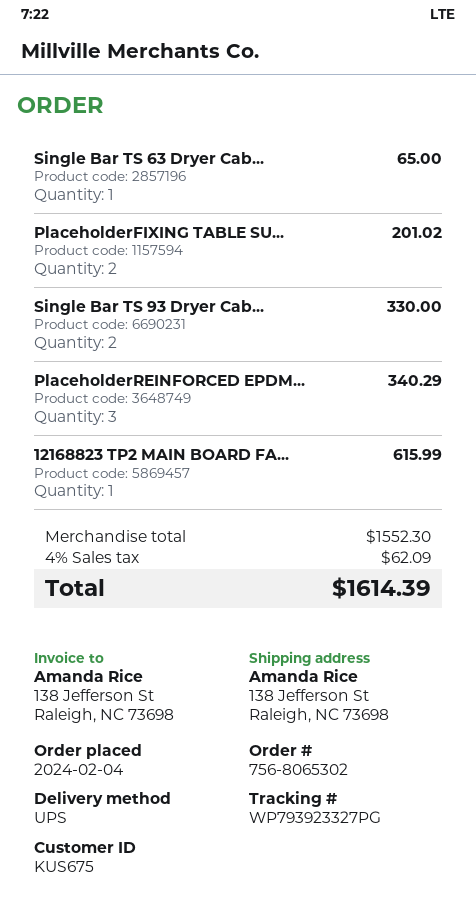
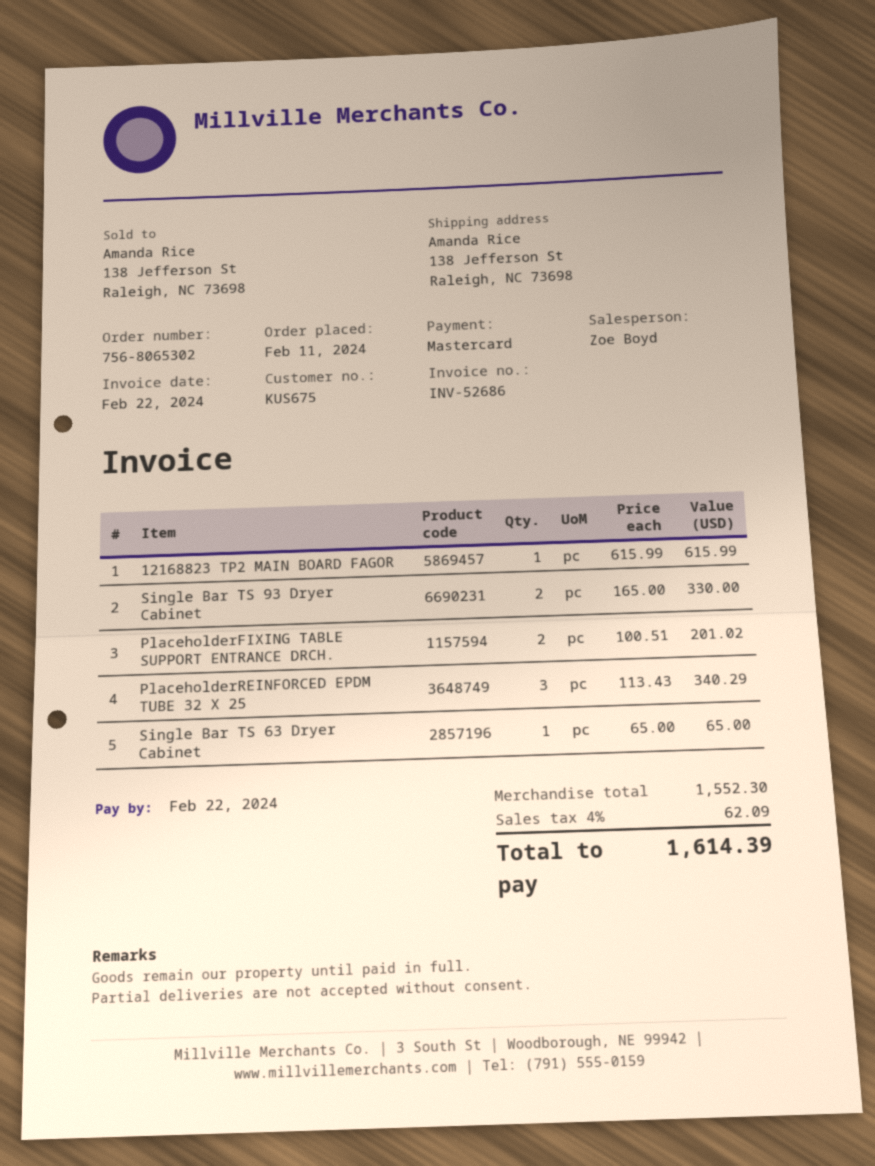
order date: 2024-02-04 -> 2024-02-11

